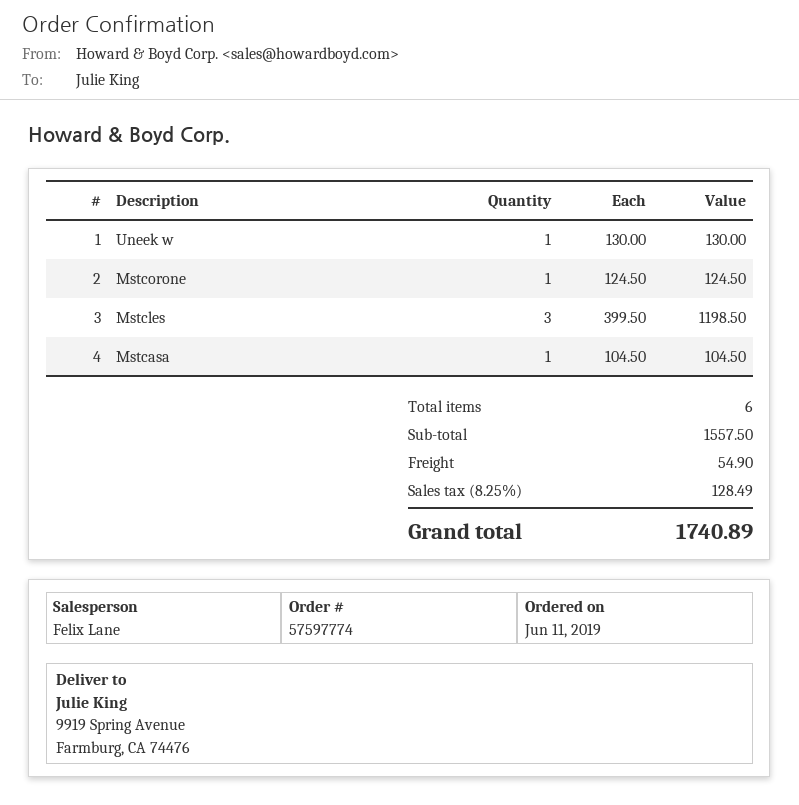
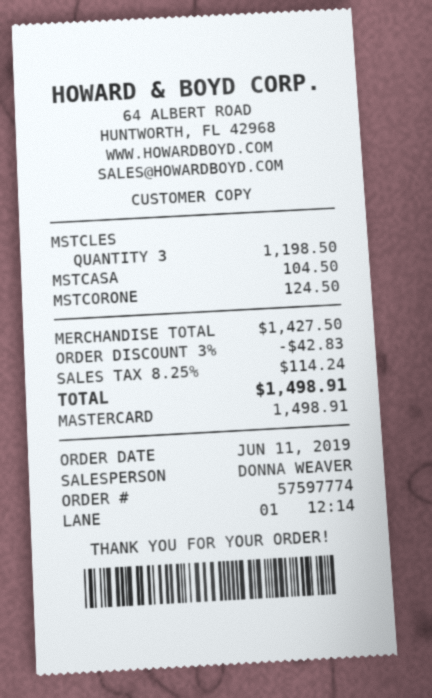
sales rep: Felix Lane -> DONNA WEAVER
Uneek w: 1 for 130.00 -> none
subtotal: 1557.50 -> 1427.50
discount: none -> 3% = 42.83
shipping: 54.90 -> none
tax: 8.25% = 128.49 -> 8.25% = 114.24
total: 1740.89 -> 1498.91

